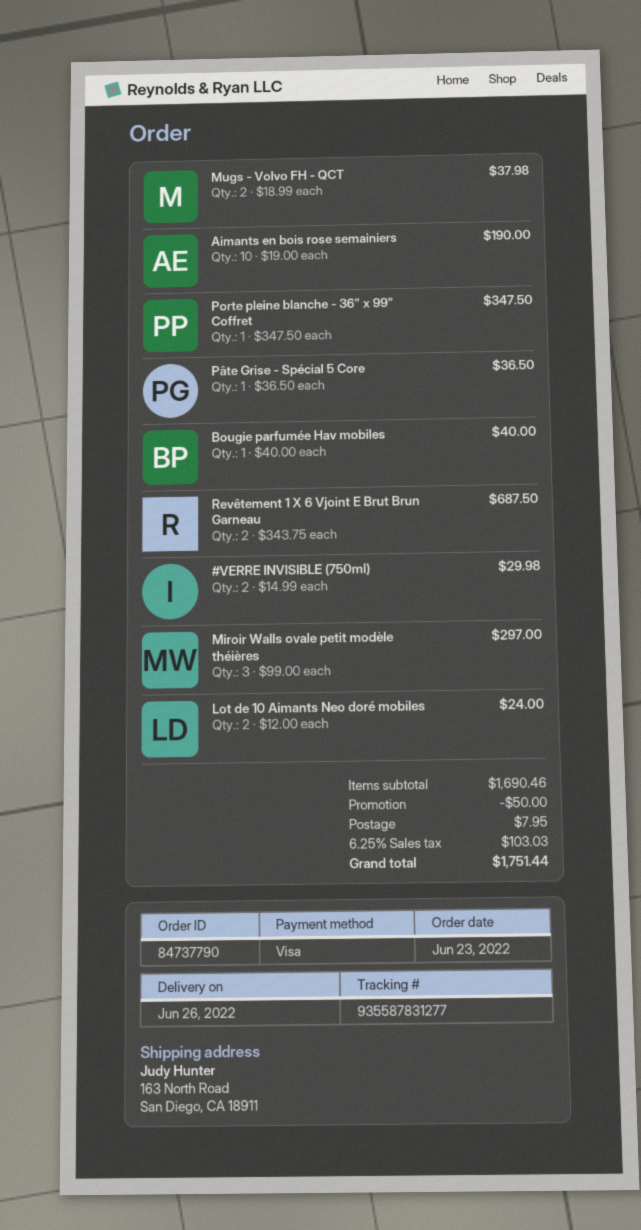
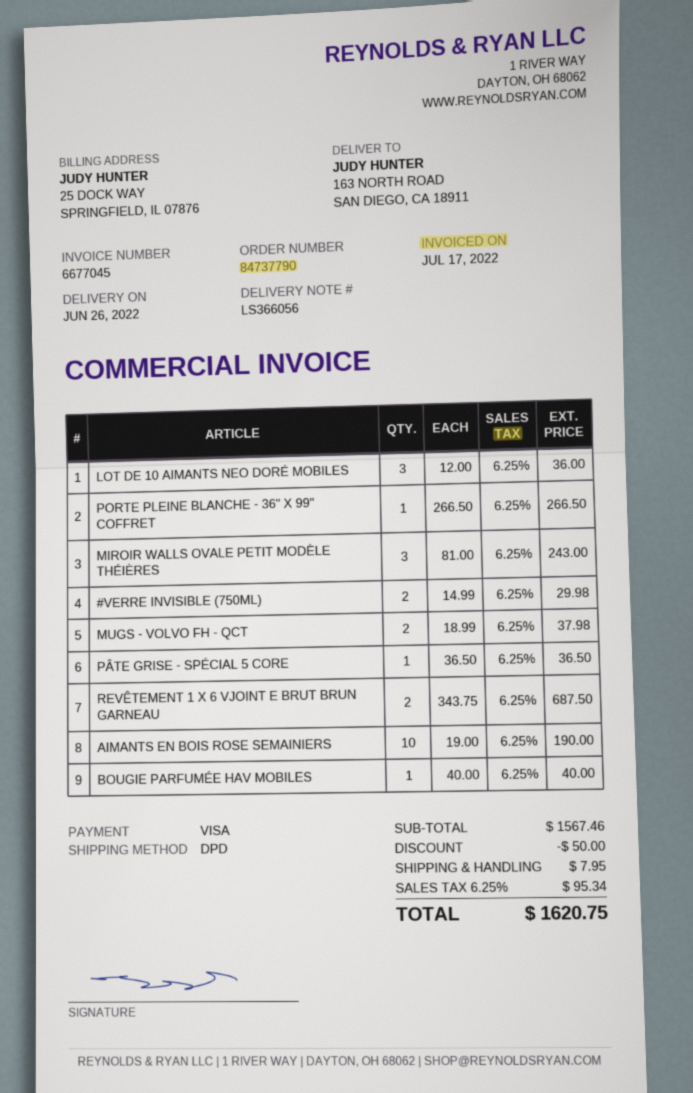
Porte pleine blanche - 36" x 99" Coffret: 1 x 347.50 = 347.50 -> 1 x 266.50 = 266.50
Miroir Walls ovale petit modèle théières: 3 x 99.00 = 297.00 -> 3 x 81.00 = 243.00
Lot de 10 Aimants Neo doré mobiles: 2 x 12.00 = 24.00 -> 3 x 12.00 = 36.00
subtotal: 1690.46 -> 1567.46
tax: 6.25% = 103.03 -> 6.25% = 95.34
total: 1751.44 -> 1620.75

